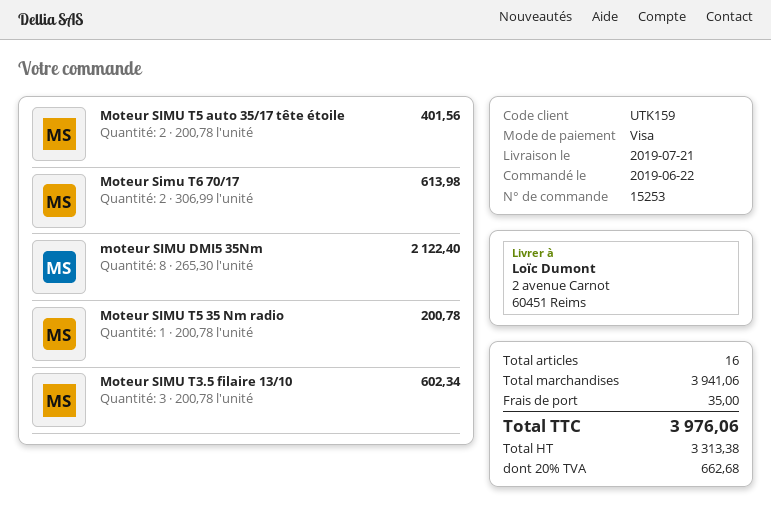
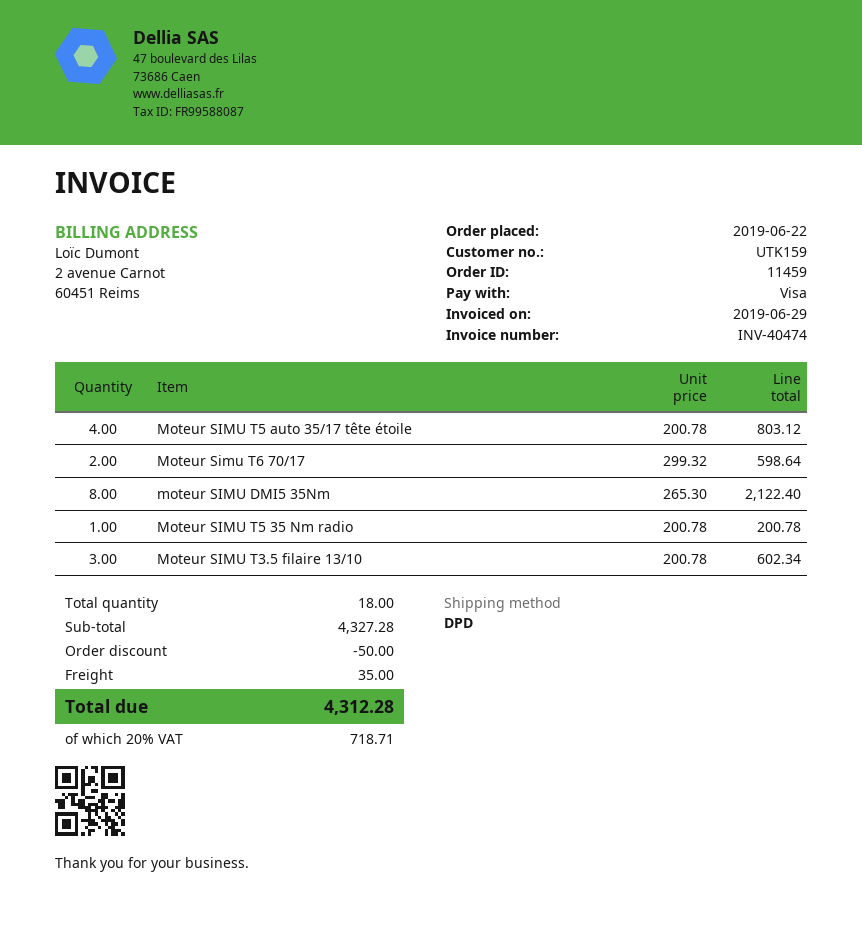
order number: 15253 -> 11459
Moteur SIMU T5 auto 35/17 tête étoile: 2 x 200.78 = 401.56 -> 4 x 200.78 = 803.12
Moteur Simu T6 70/17: 2 x 306.99 = 613.98 -> 2 x 299.32 = 598.64
total quantity: 16 -> 18
subtotal: 3941.06 -> 4327.28
discount: none -> 50.00
tax: 20% = 662.68 -> 20% = 718.71
total: 3976.06 -> 4312.28

